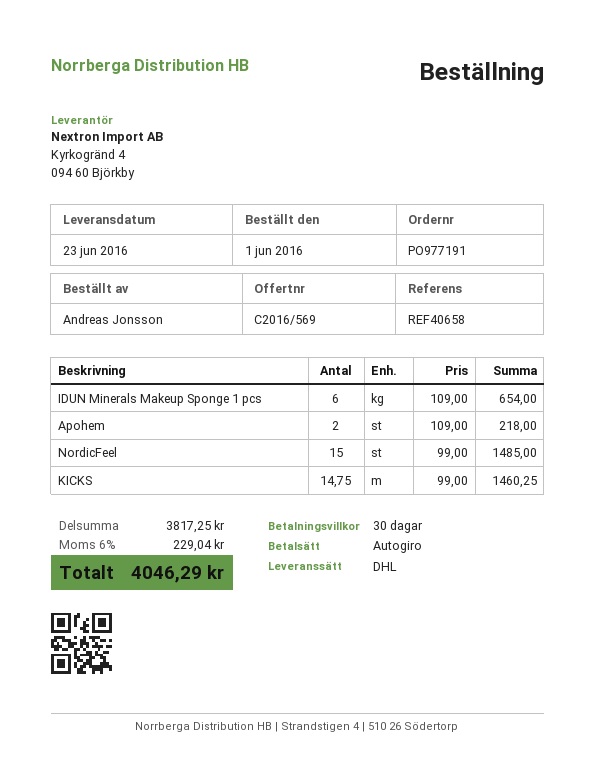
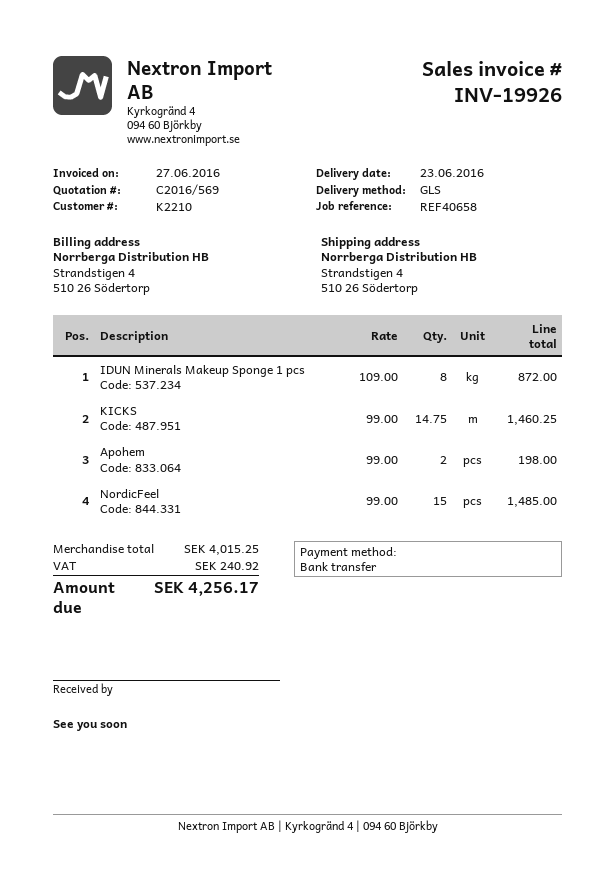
payment method: direct debit -> bank transfer
shipping method: DHL -> GLS
IDUN Minerals Makeup Sponge 1 pcs: 6 x 109.00 = 654.00 -> 8 x 109.00 = 872.00
Apohem: 2 x 109.00 = 218.00 -> 2 x 99.00 = 198.00
subtotal: 3817.25 -> 4015.25
tax: 229.04 -> 240.92
total: 4046.29 -> 4256.17

